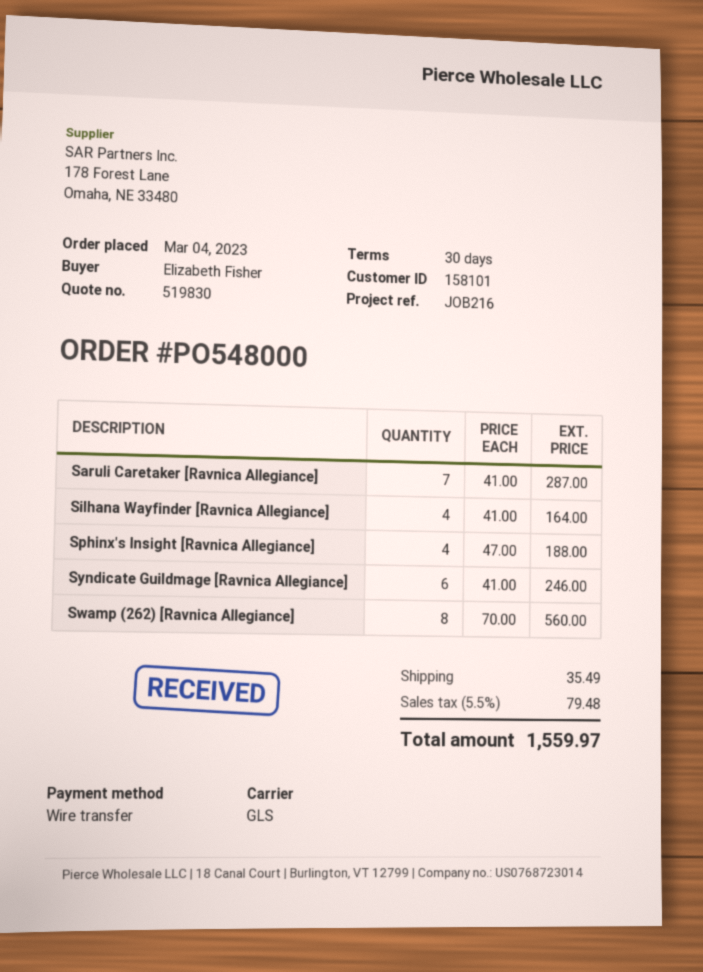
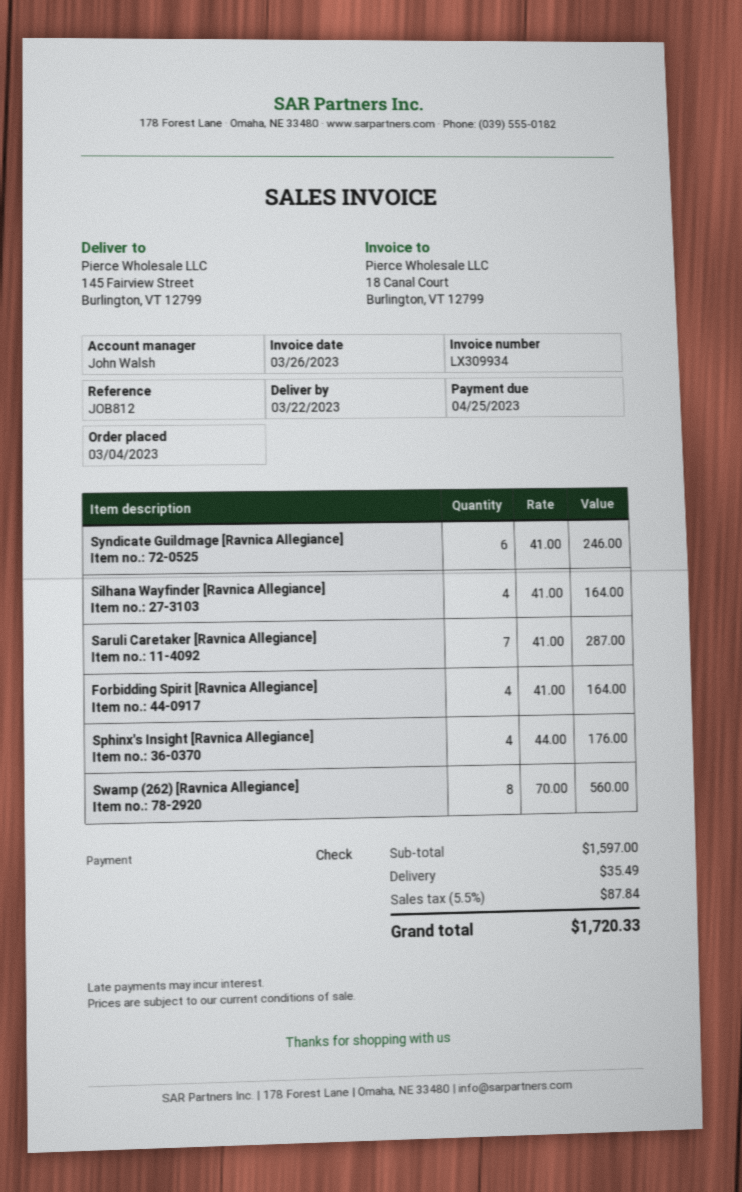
reference: JOB216 -> JOB812
payment method: bank transfer -> cheque
Sphinx's Insight [Ravnica Allegiance]: 4 x 47.00 = 188.00 -> 4 x 44.00 = 176.00
Forbidding Spirit [Ravnica Allegiance]: none -> 4 x 41.00 = 164.00
tax: 5.5% = 79.48 -> 5.5% = 87.84
total: 1559.97 -> 1720.33

